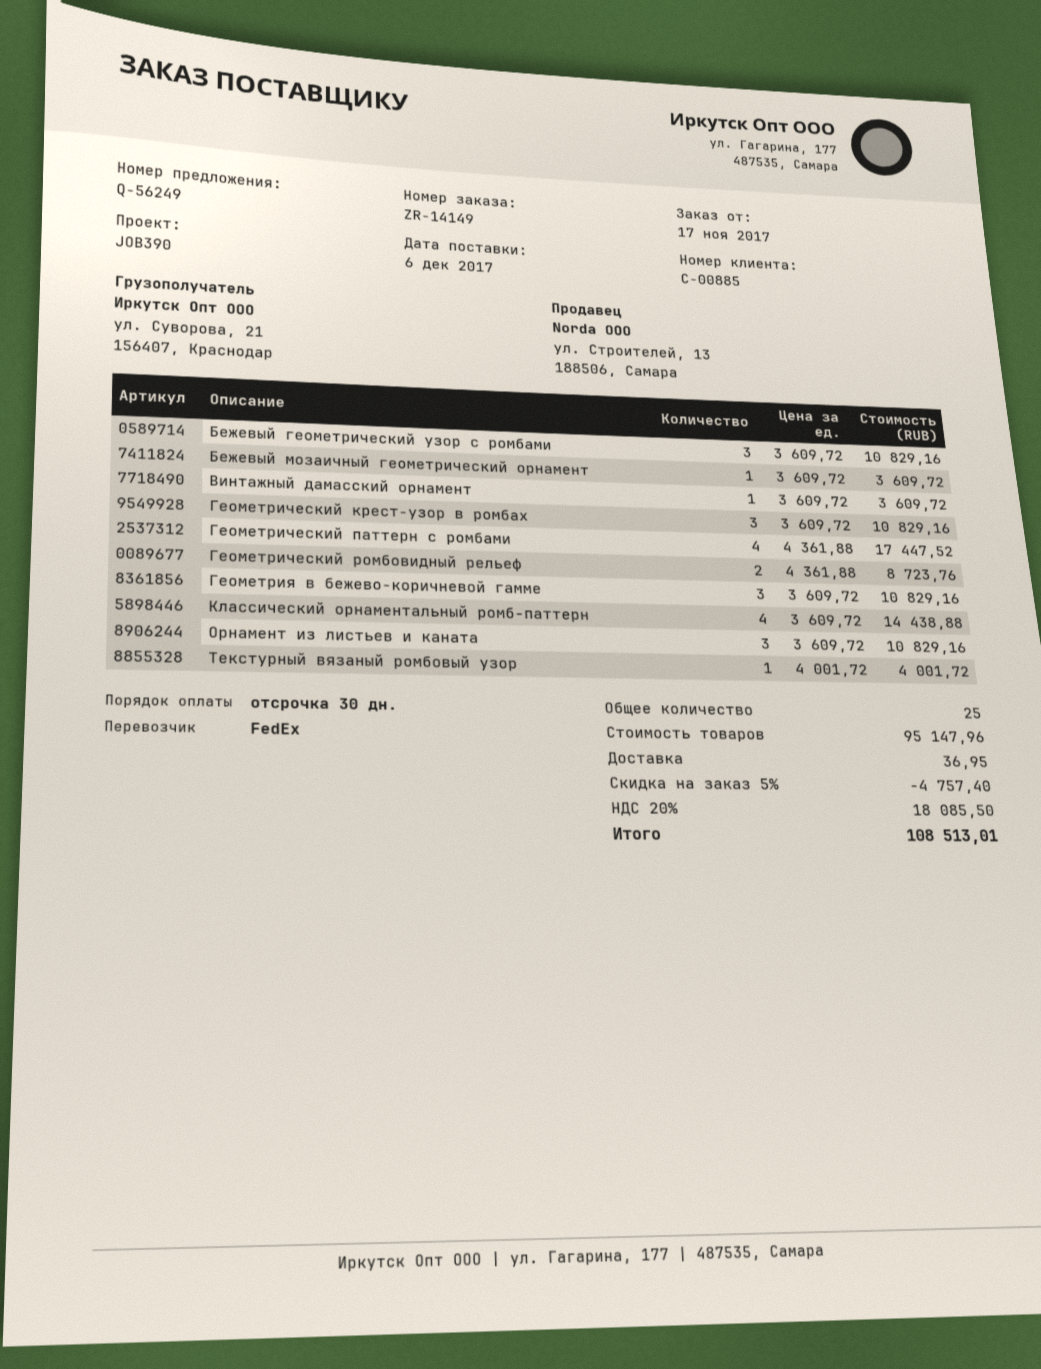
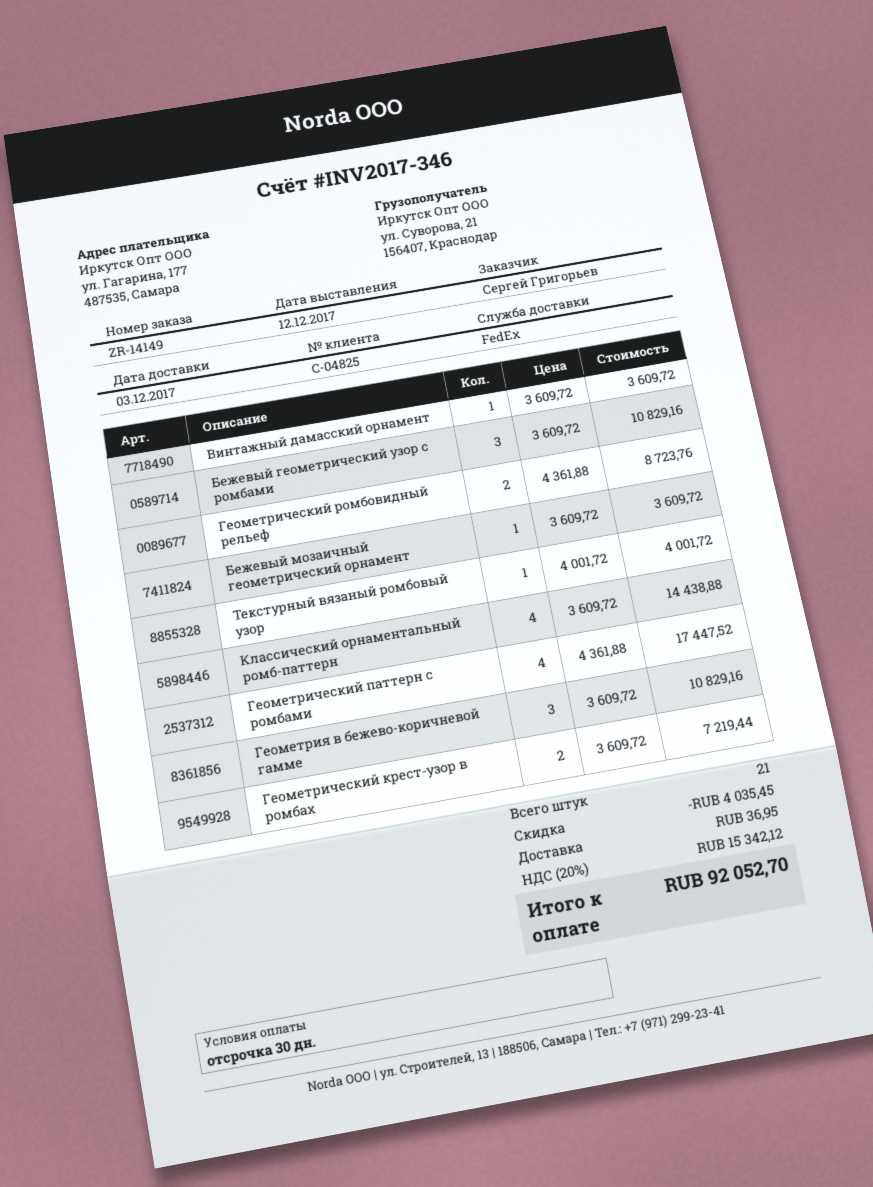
delivery date: 2017-12-06 -> 2017-12-03
customer number: C-00885 -> C-04825
Геометрический крест-узор в ромбах: 3 x 3609.72 = 10829.16 -> 2 x 3609.72 = 7219.44
Орнамент из листьев и каната: 3 x 3609.72 = 10829.16 -> none
total quantity: 25 -> 21
discount: 4757.40 -> 4035.45
tax: 20% = 18085.50 -> 20% = 15342.12
total: 108513.01 -> 92052.70

